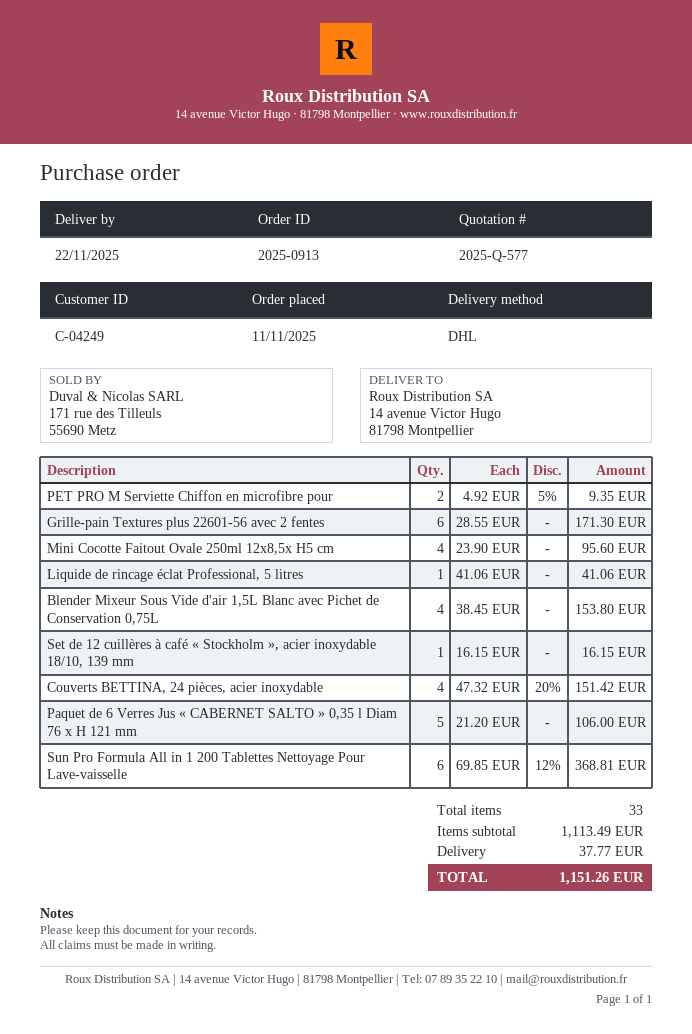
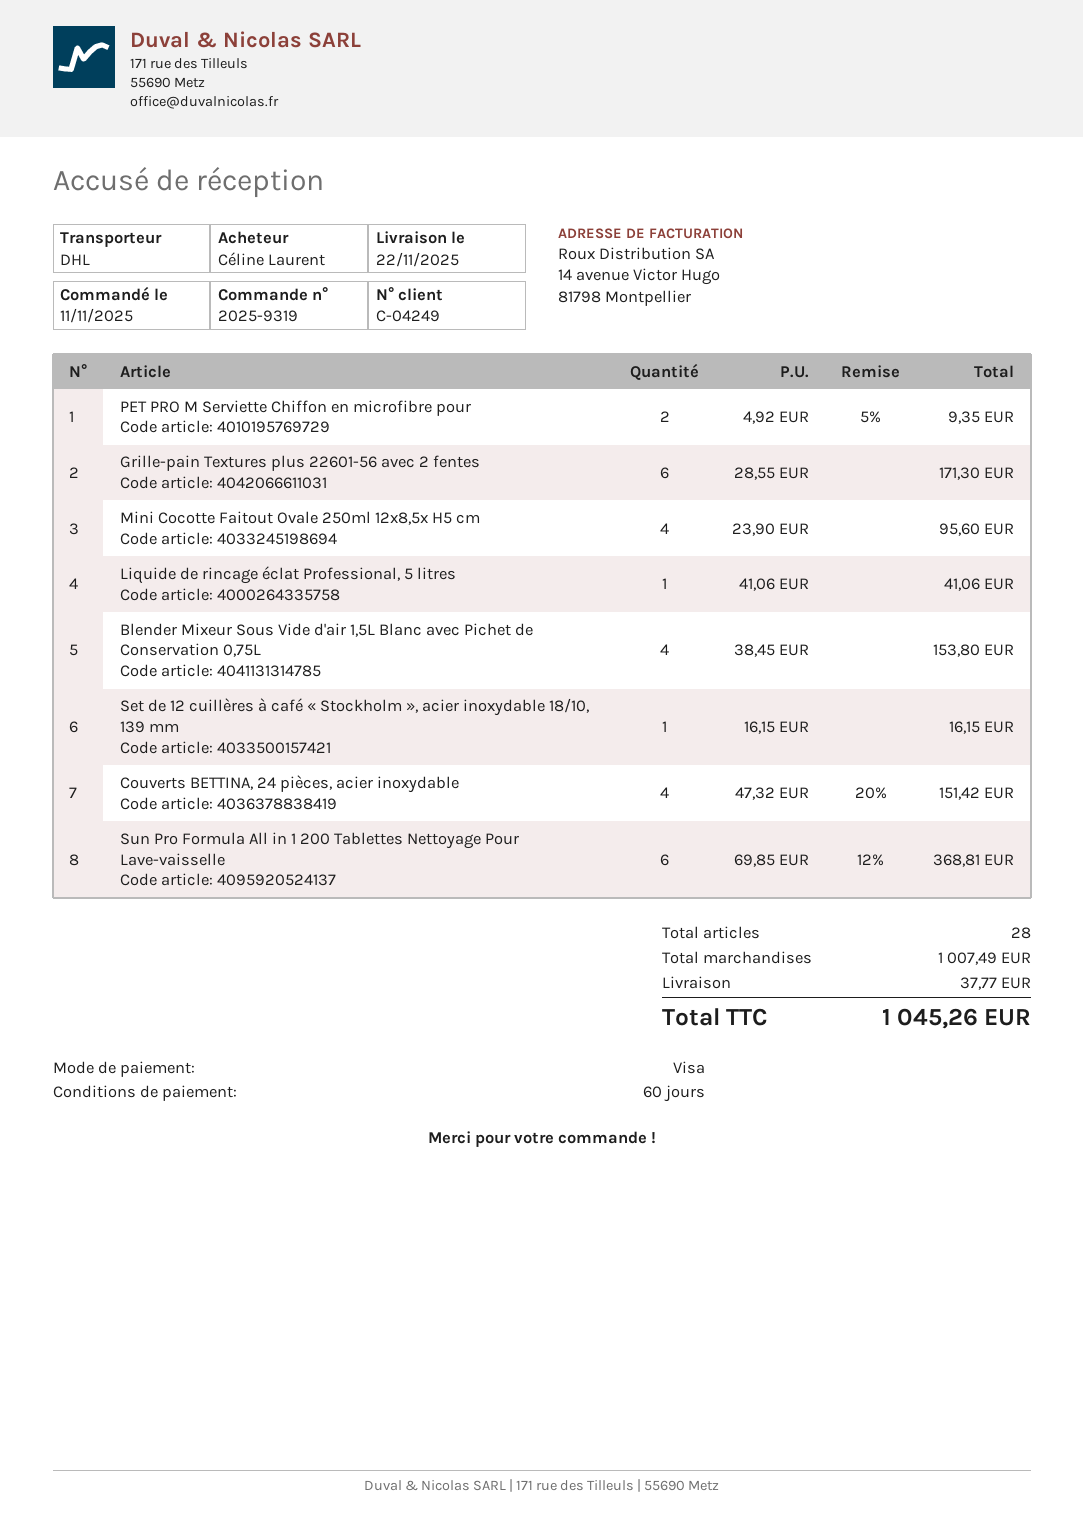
order number: 2025-0913 -> 2025-9319
Paquet de 6 Verres Jus « CABERNET SALTO » 0,35 l Diam 76 x H 121 mm: 5 x 21.20 = 106.00 -> none
total quantity: 33 -> 28
subtotal: 1113.49 -> 1007.49
total: 1151.26 -> 1045.26

